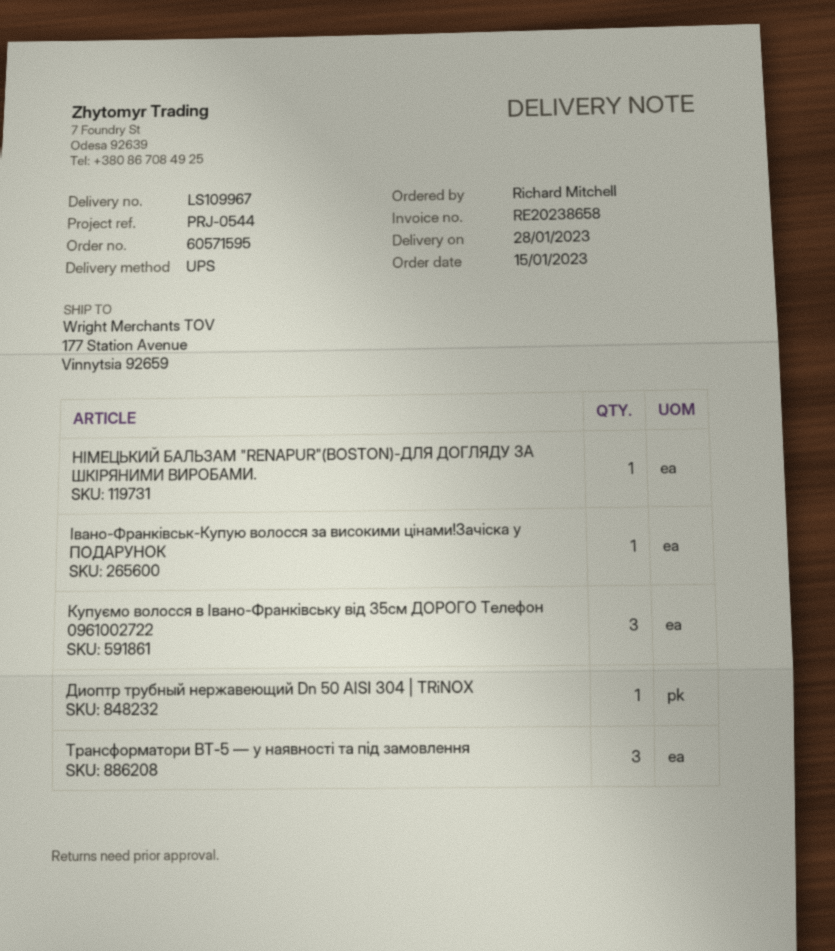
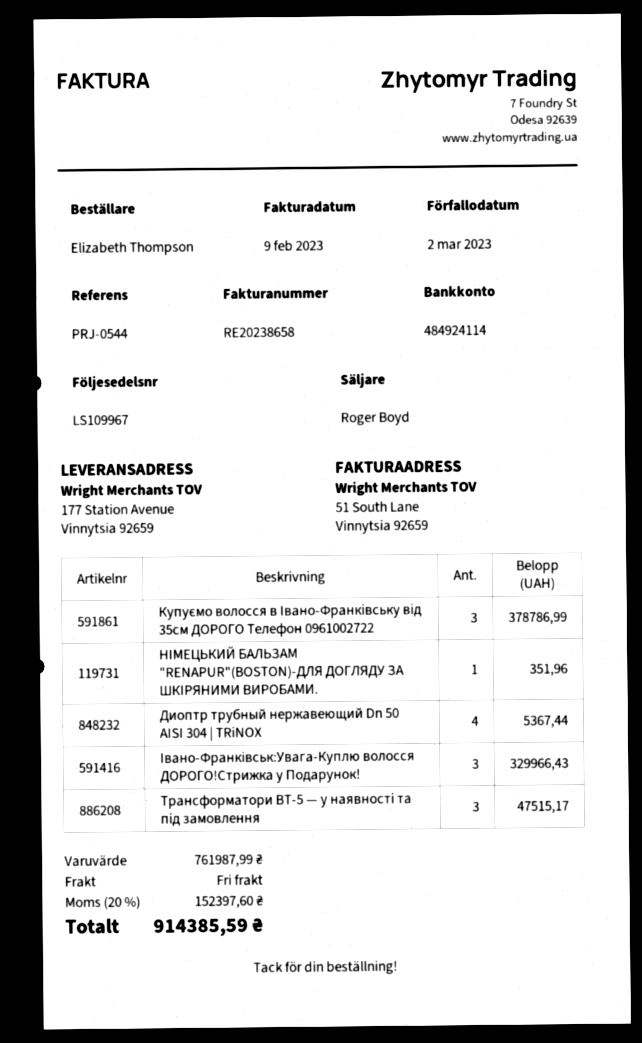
ordered by: Richard Mitchell -> Elizabeth Thompson
Івано-Франківськ-Купую волосся за високими цінами!Зачіска у ПОДАРУНОК: 1 -> none
Диоптр трубный нержавеющий Dn 50 AISI 304 | TRiNOX: 1 -> 4
Івано-Франківськ:Увага-Куплю волосся ДОРОГО!Стрижка у Подарунок!: none -> 3

